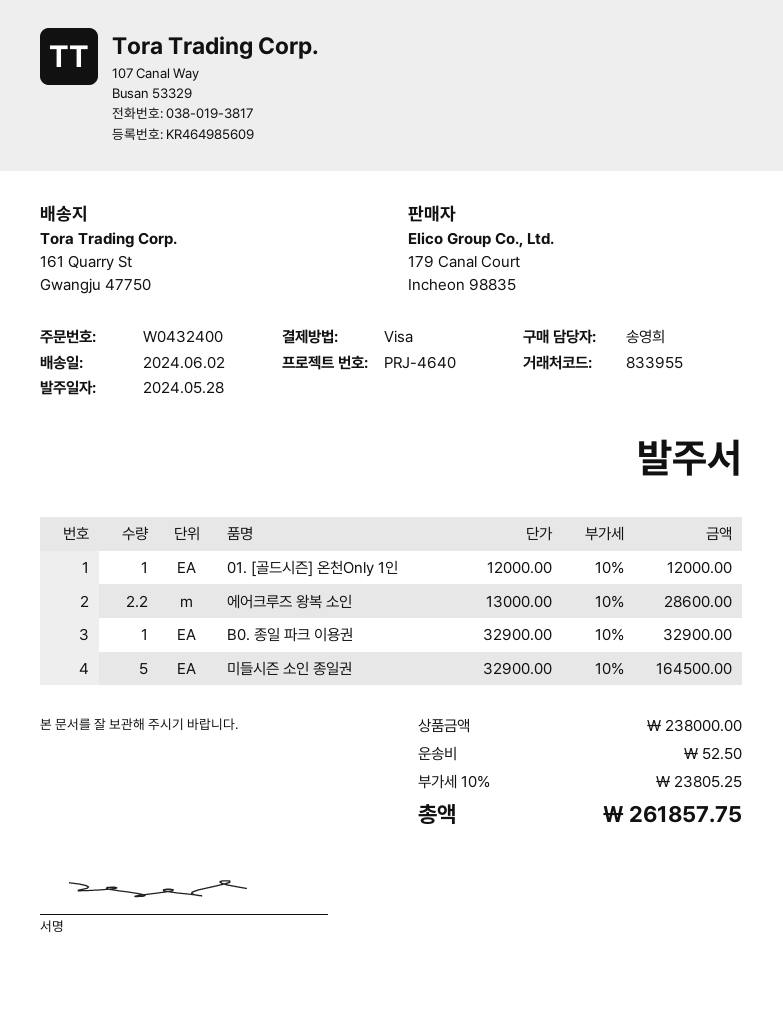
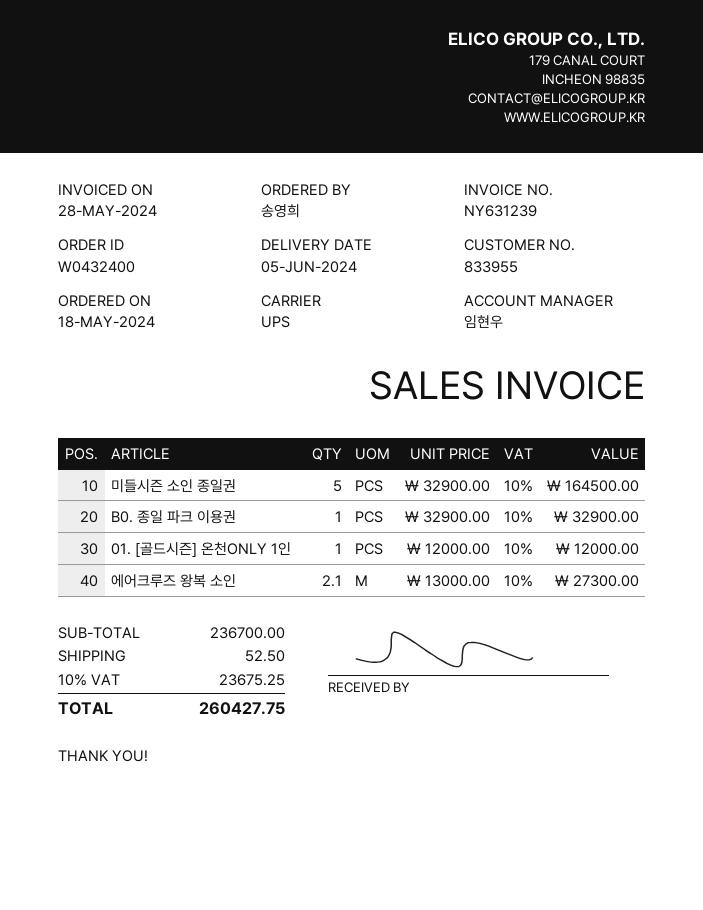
order date: 2024-05-28 -> 2024-05-18
delivery date: 2024-06-02 -> 2024-06-05
에어크루즈 왕복 소인: 2.2 x 13000.00 = 28600.00 -> 2.1 x 13000.00 = 27300.00
subtotal: 238000.00 -> 236700.00
tax: 10% = 23805.25 -> 10% = 23675.25
total: 261857.75 -> 260427.75

